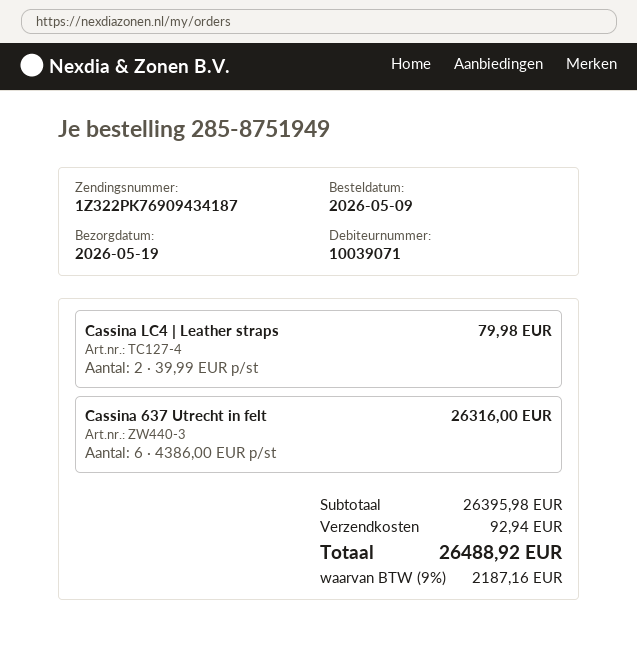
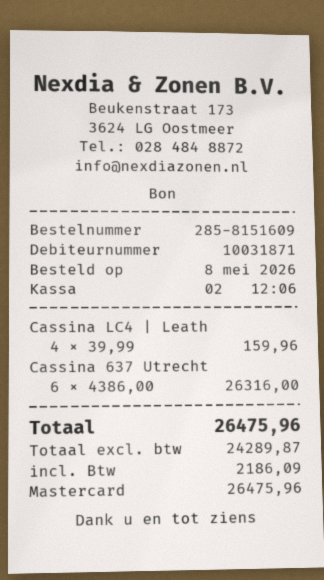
order number: 285-8751949 -> 285-8151609
order date: 2026-05-09 -> 2026-05-08
customer number: 10039071 -> 10031871
Cassina LC4 | Leather straps: 2 x 39.99 = 79.98 -> 4 x 39.99 = 159.96
shipping: 92.94 -> none
tax: 2187.16 -> 2186.09
total: 26488.92 -> 26475.96

